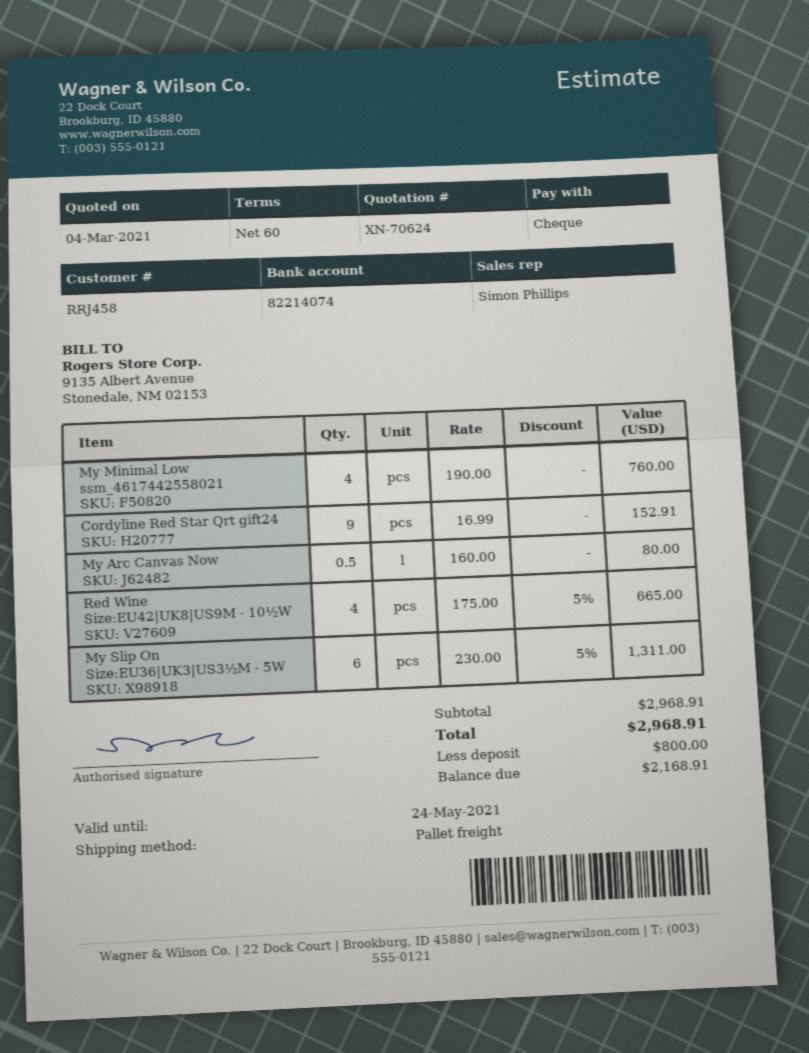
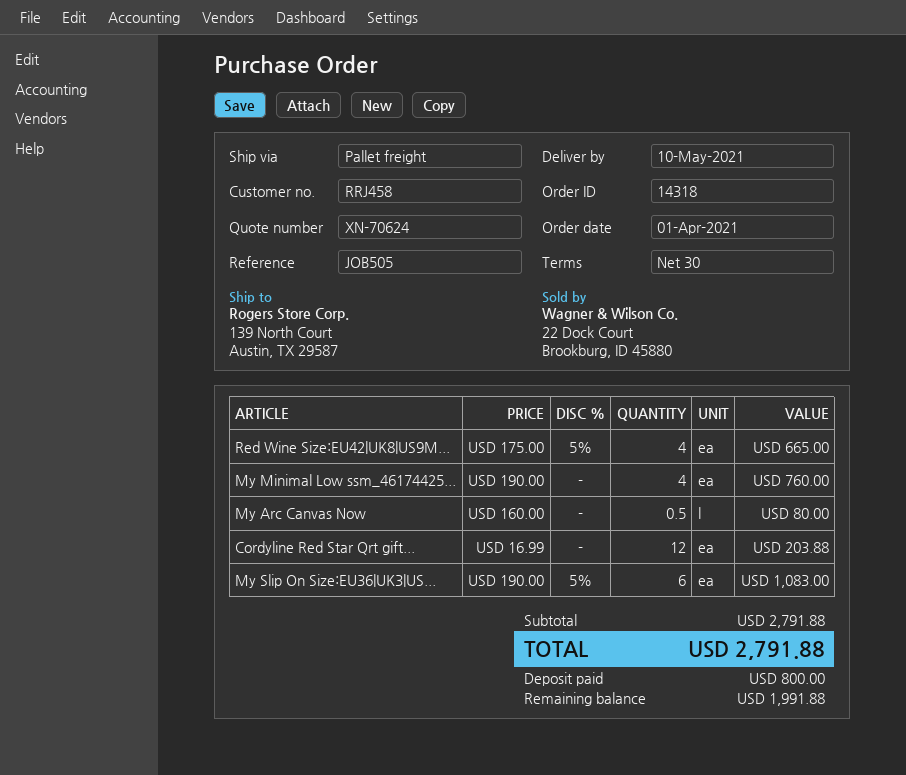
payment terms: 60 days -> 30 days
Cordyline Red Star Qrt gift24: 9 x 16.99 = 152.91 -> 12 x 16.99 = 203.88
My Slip On Size:EU36|UK3|US3½M - 5W: 6 x 230.00 - 5% = 1311.00 -> 6 x 190.00 - 5% = 1083.00
subtotal: 2968.91 -> 2791.88
total: 2968.91 -> 2791.88
balance: 2168.91 -> 1991.88

